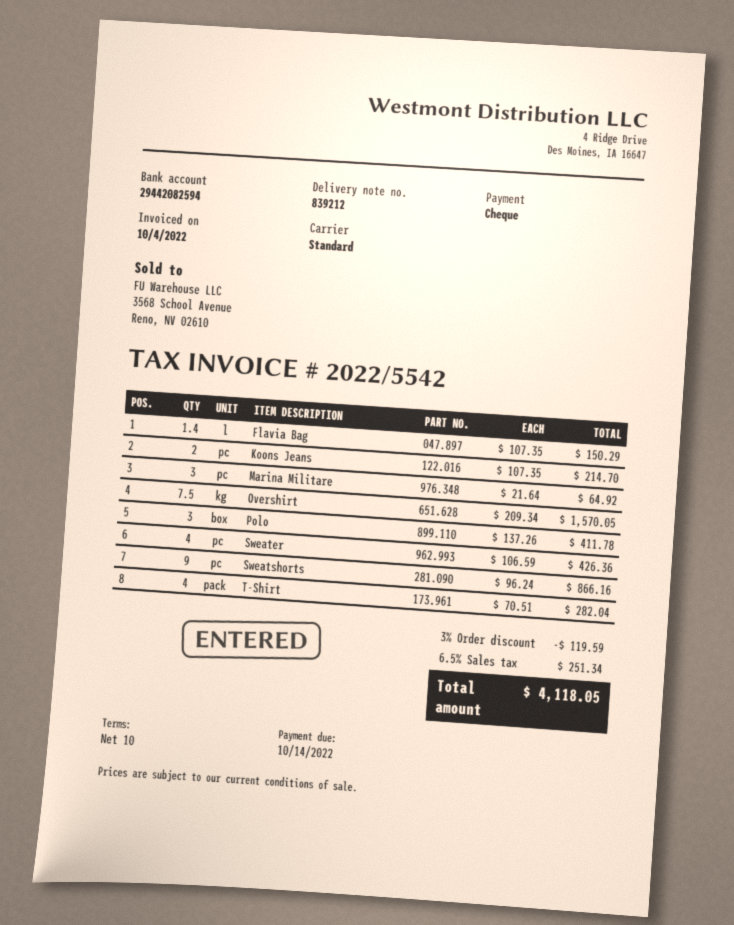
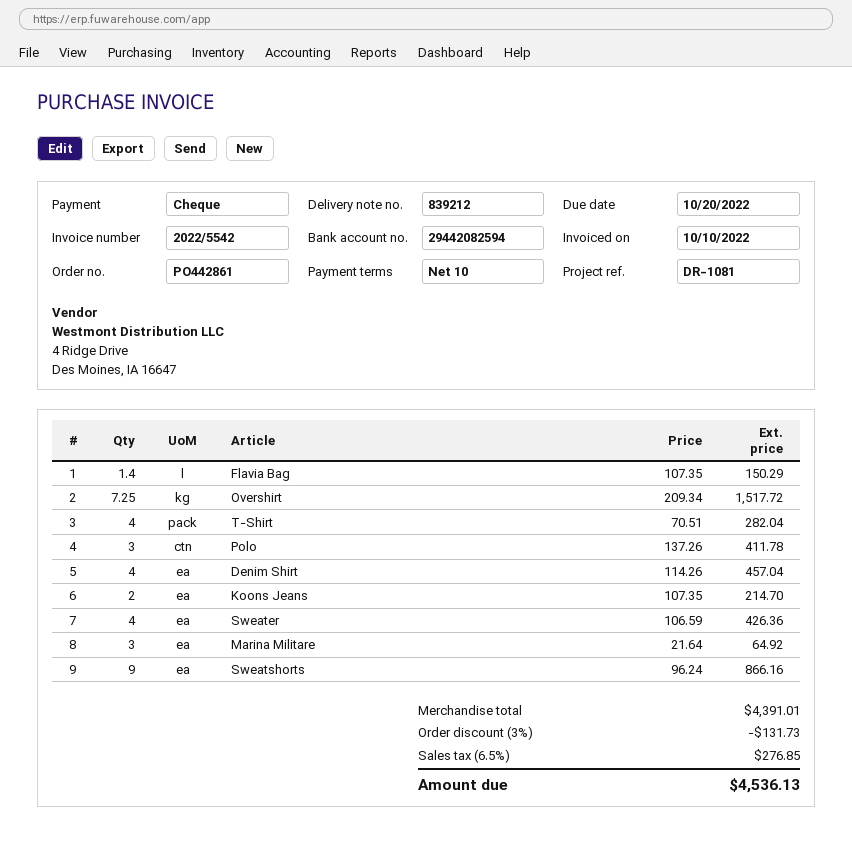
invoice date: 2022-10-04 -> 2022-10-10
due date: 2022-10-14 -> 2022-10-20
Overshirt: 7.5 x 209.34 = 1570.05 -> 7.25 x 209.34 = 1517.72
Denim Shirt: none -> 4 x 114.26 = 457.04
discount: 3% = 119.59 -> 3% = 131.73
tax: 6.5% = 251.34 -> 6.5% = 276.85
total: 4118.05 -> 4536.13

